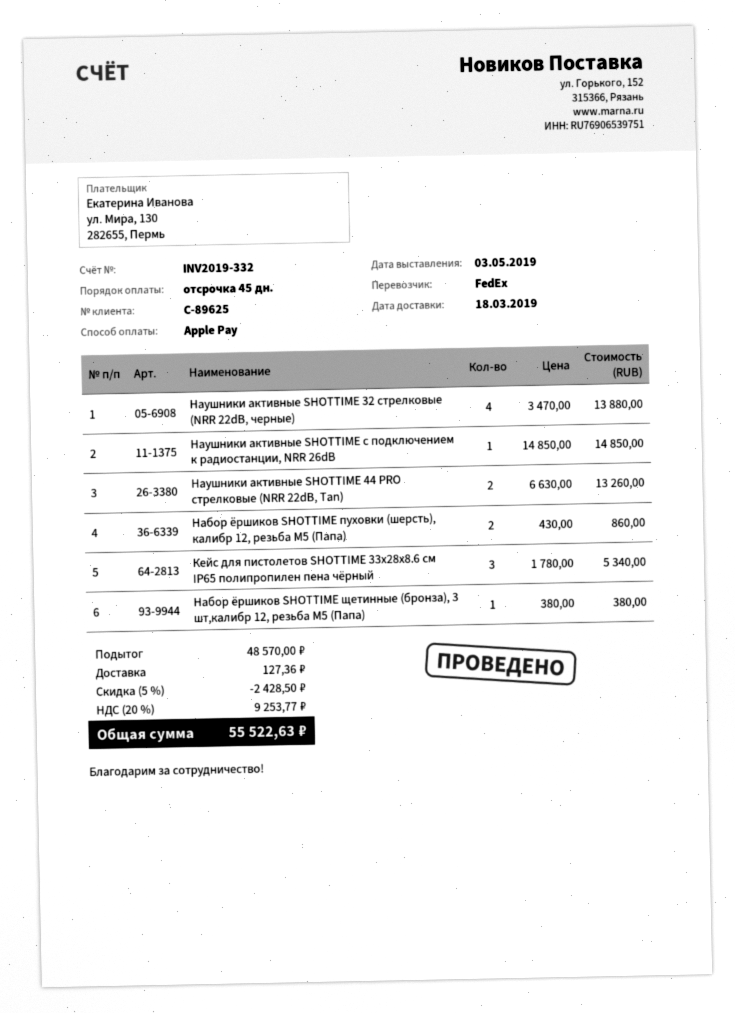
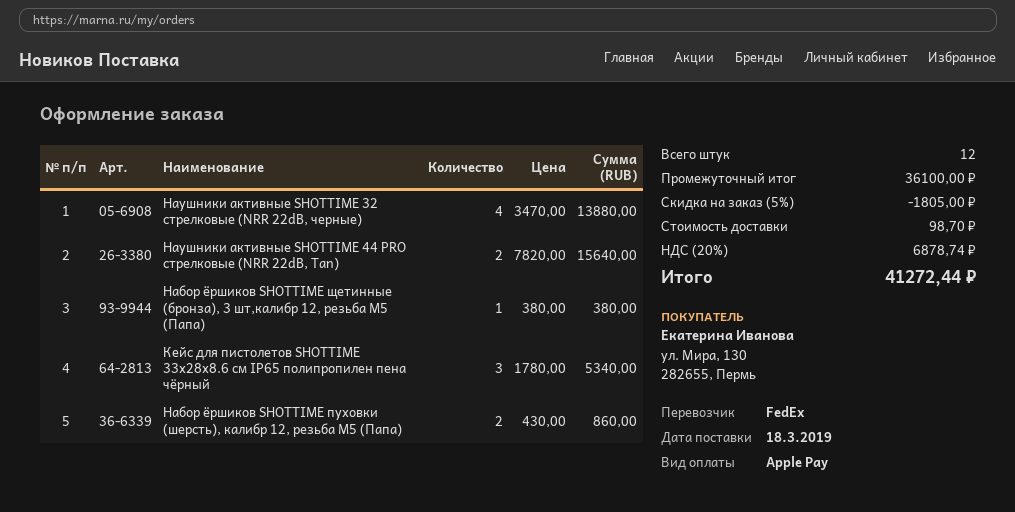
Наушники активные SHOTTIME с подключением к радиостанции, NRR 26dB: 1 x 14850.00 = 14850.00 -> none
Наушники активные SHOTTIME 44 PRO стрелковые (NRR 22dB, Tan): 2 x 6630.00 = 13260.00 -> 2 x 7820.00 = 15640.00
subtotal: 48570.00 -> 36100.00
discount: 5% = 2428.50 -> 5% = 1805.00
shipping: 127.36 -> 98.70
tax: 20% = 9253.77 -> 20% = 6878.74
total: 55522.63 -> 41272.44

